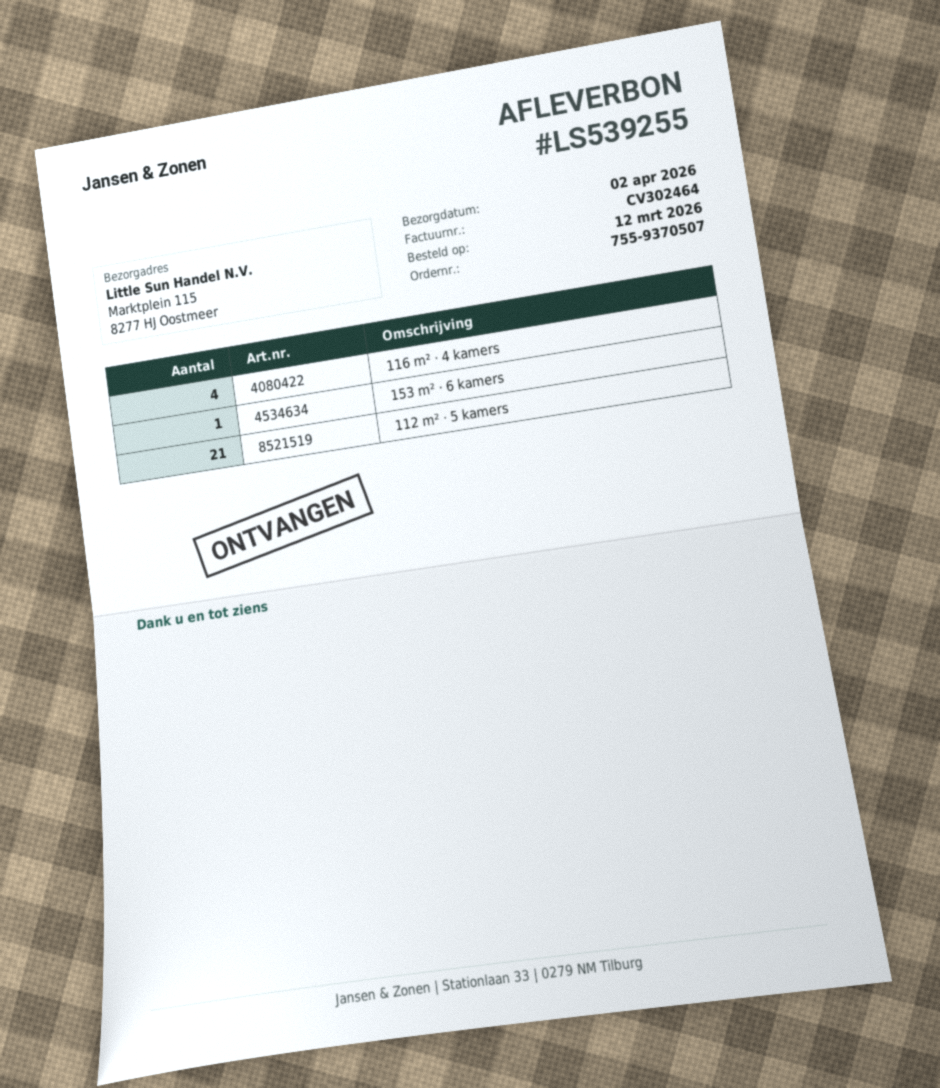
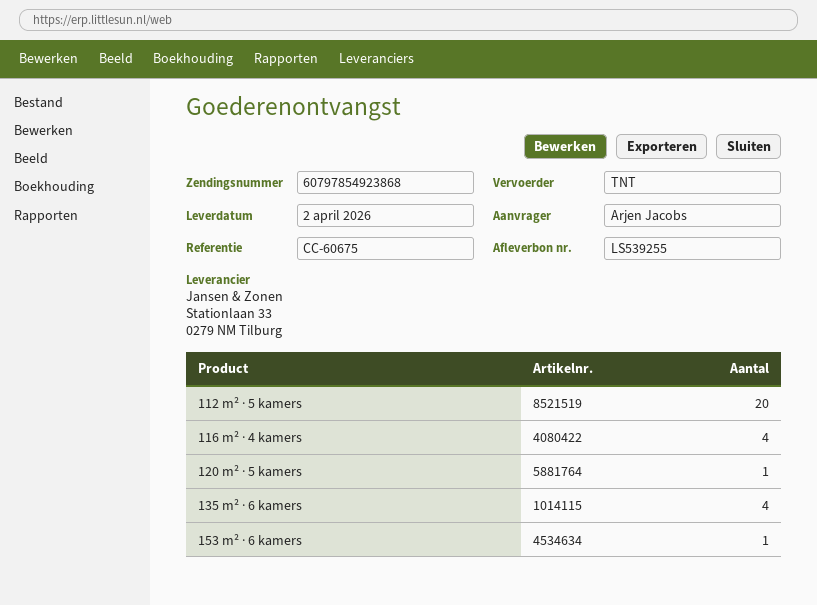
112 m² · 5 kamers: 21 -> 20
120 m² · 5 kamers: none -> 1
135 m² · 6 kamers: none -> 4

